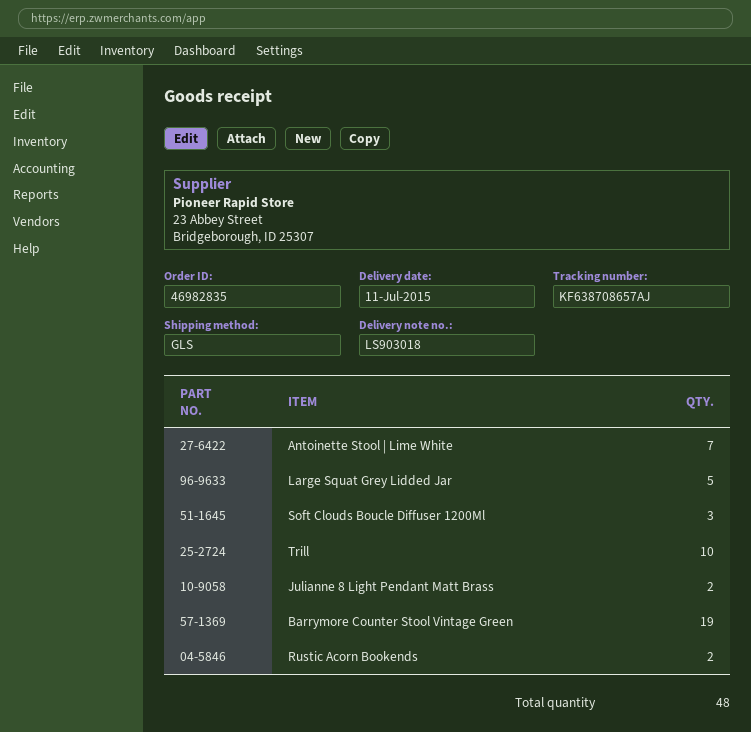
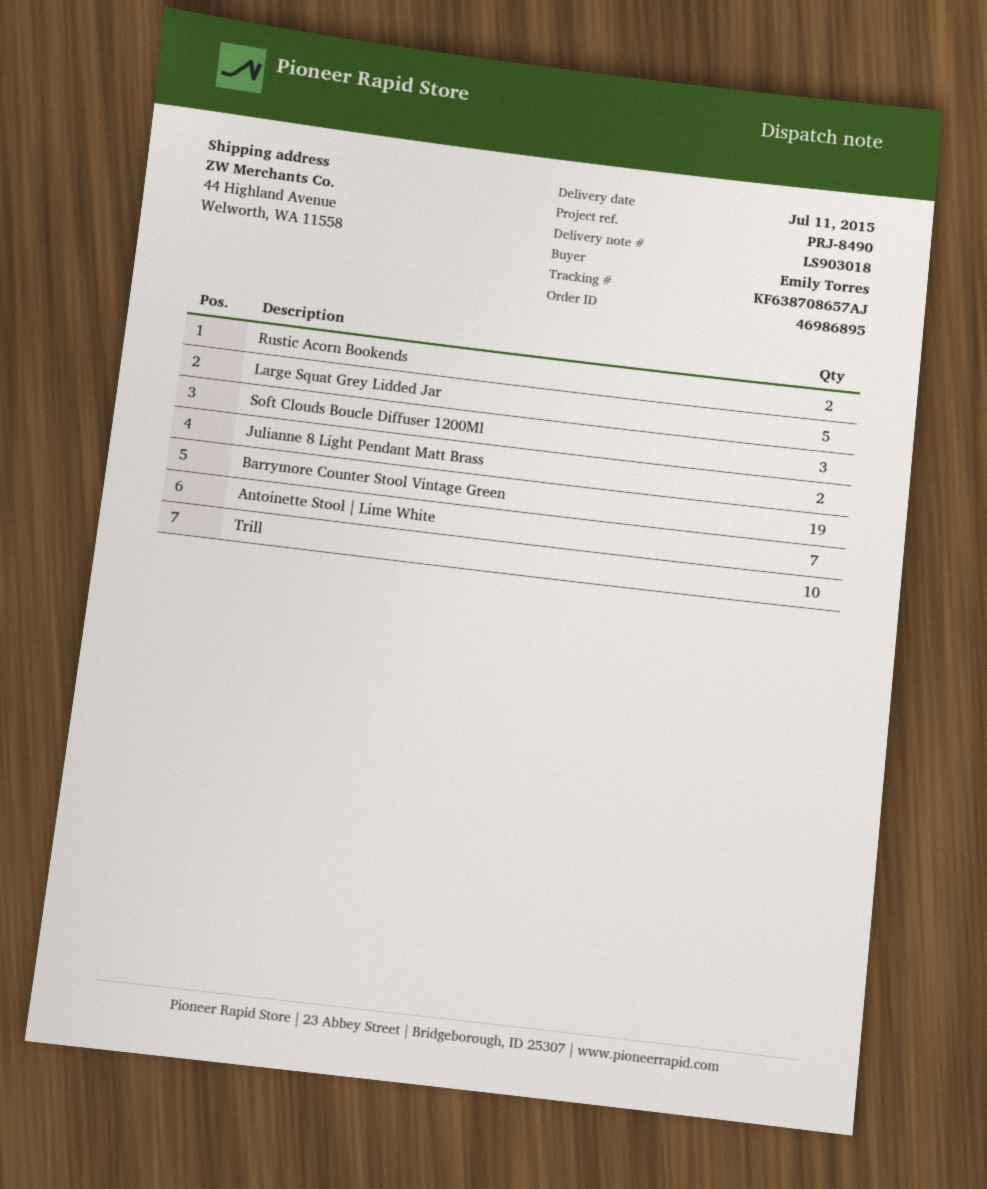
order number: 46982835 -> 46986895

